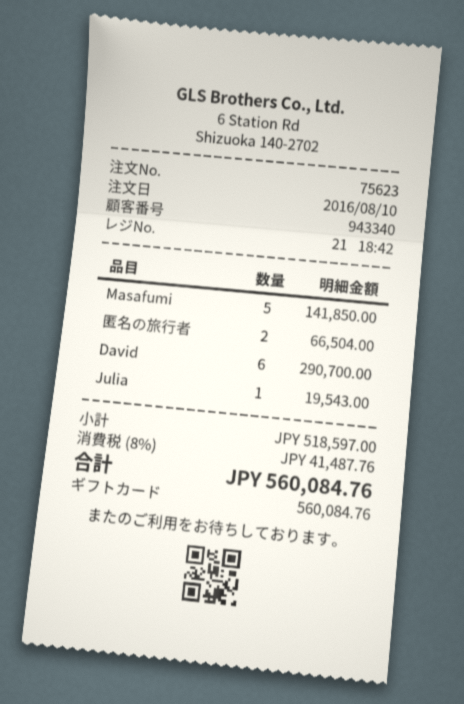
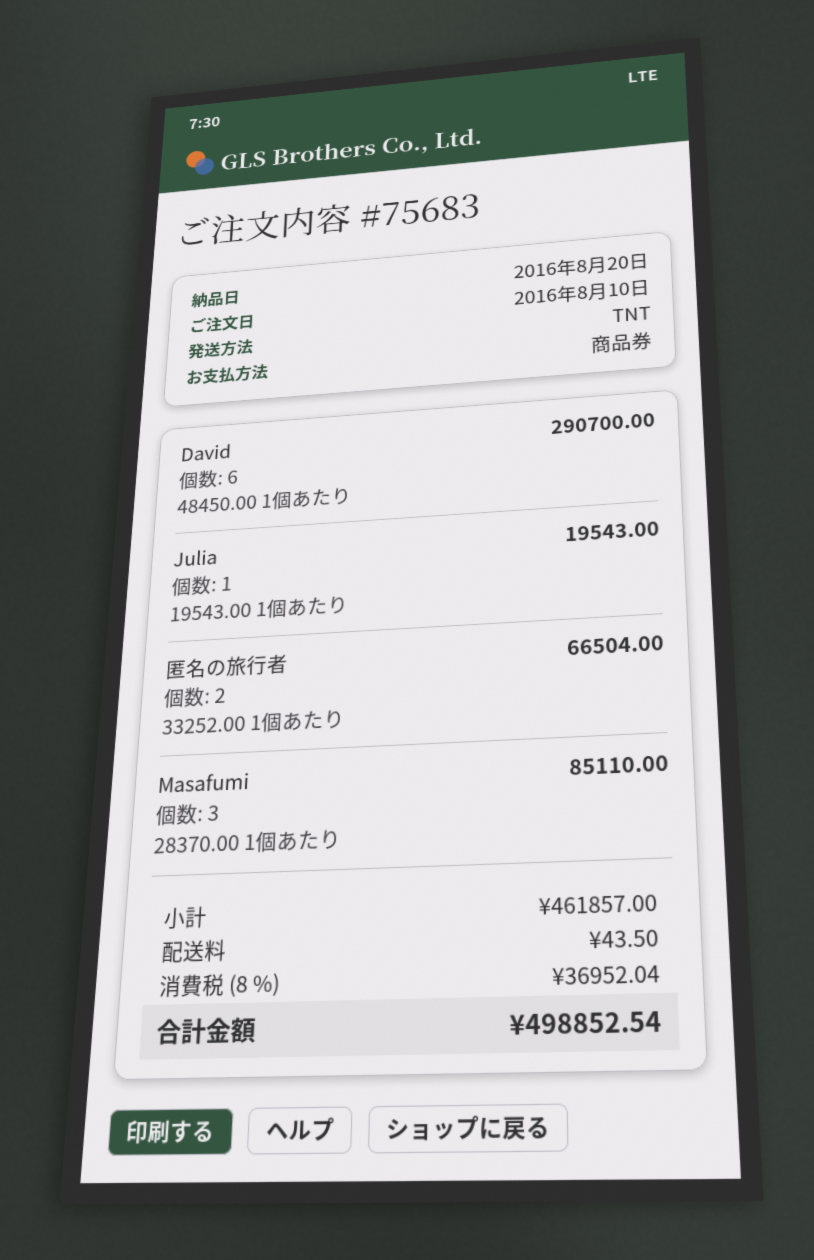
order number: 75623 -> 75683
Masafumi: 5 for 141850.00 -> 3 for 85110.00
subtotal: 518597.00 -> 461857.00
shipping: none -> 43.50
tax: 8% = 41487.76 -> 8% = 36952.04
total: 560084.76 -> 498852.54

